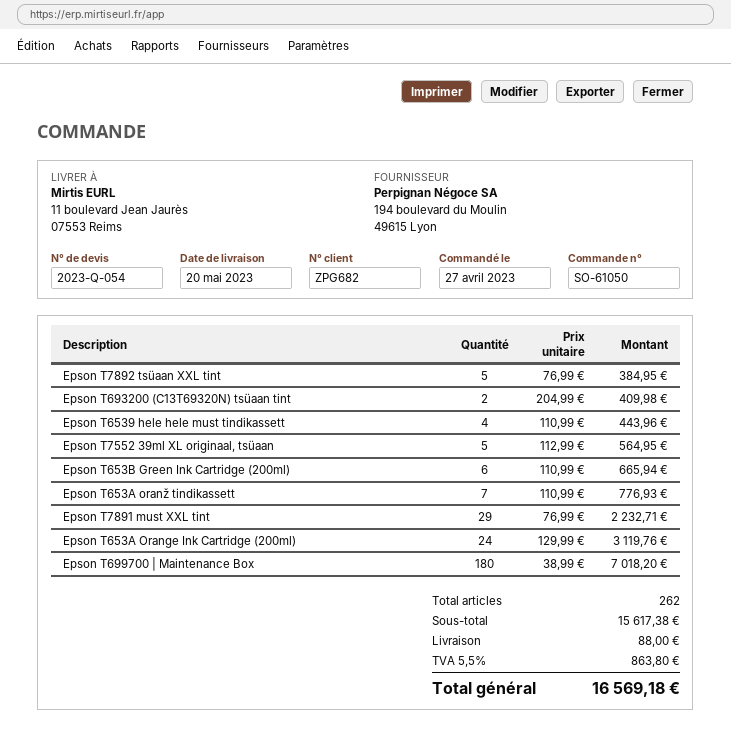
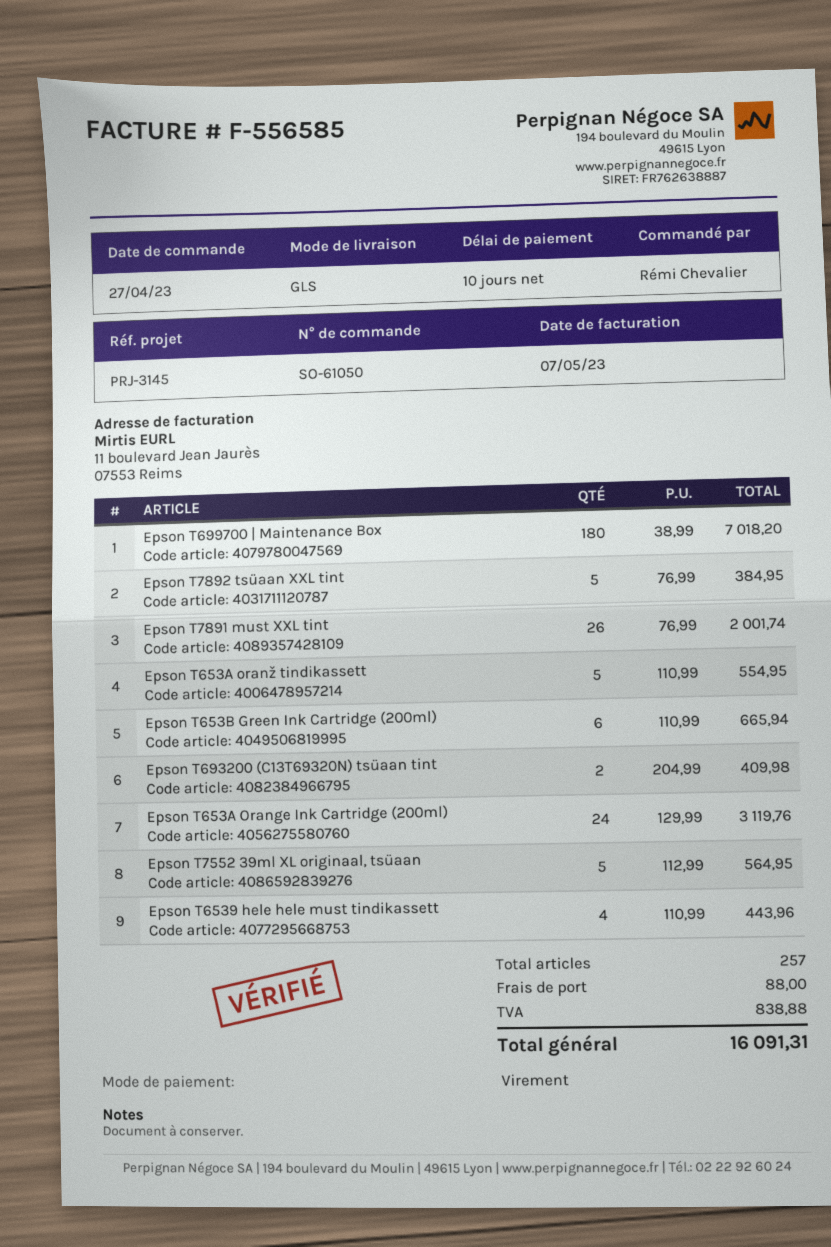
Epson T653A oranž tindikassett: 7 x 110.99 = 776.93 -> 5 x 110.99 = 554.95
Epson T7891 must XXL tint: 29 x 76.99 = 2232.71 -> 26 x 76.99 = 2001.74
total quantity: 262 -> 257
tax: 863.80 -> 838.88
total: 16569.18 -> 16091.31

